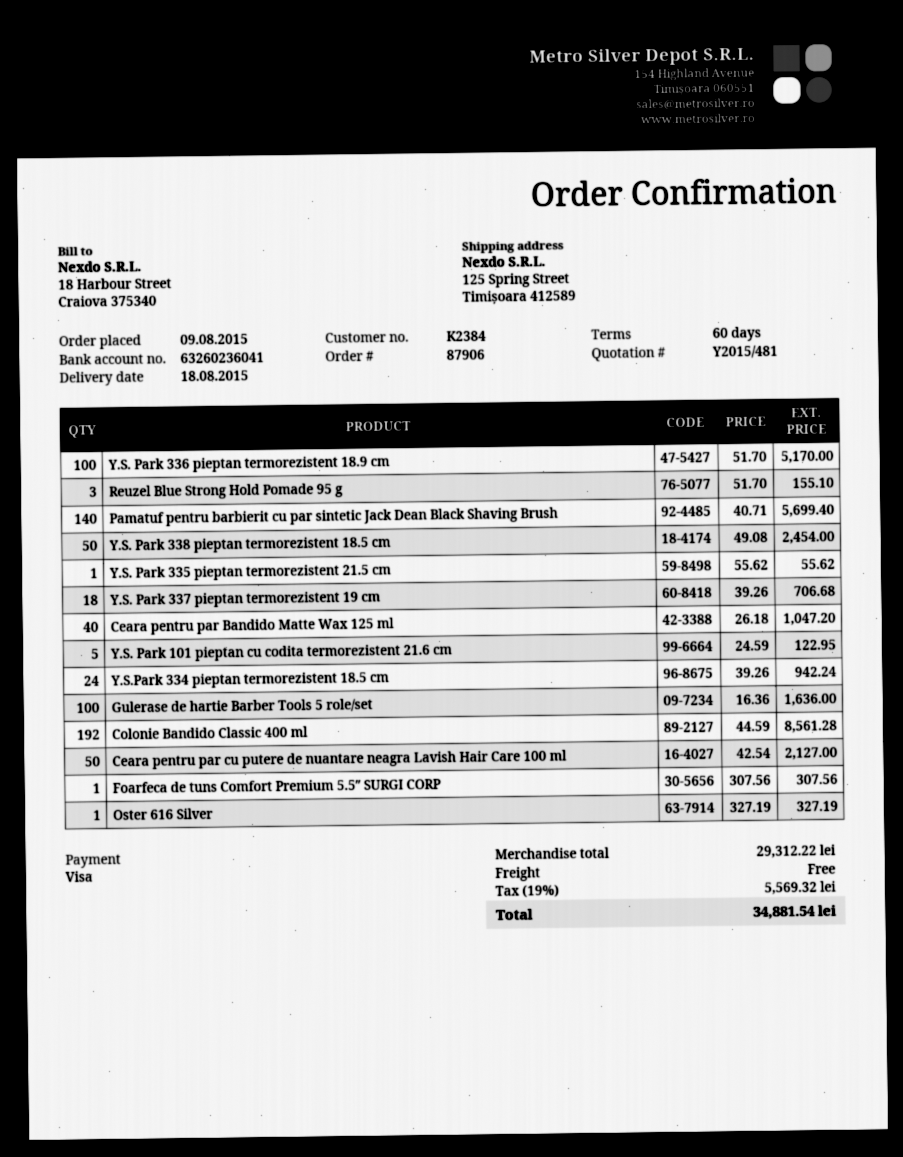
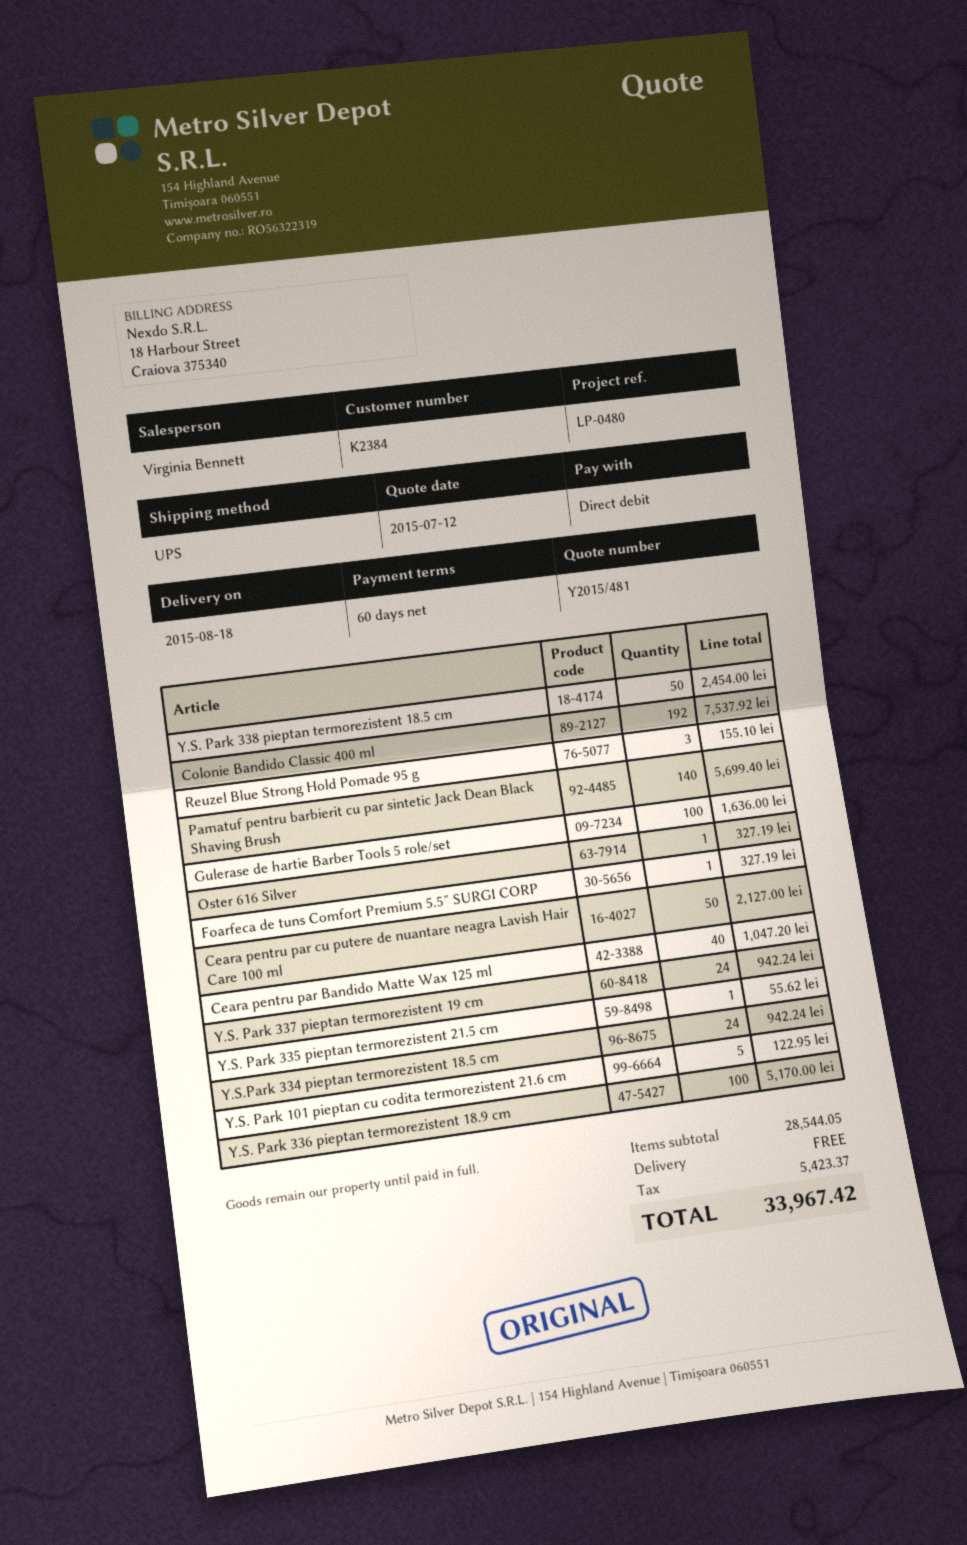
payment method: Visa -> direct debit
Y.S. Park 337 pieptan termorezistent 19 cm: 18 for 706.68 -> 24 for 942.24
Colonie Bandido Classic 400 ml: 192 for 8561.28 -> 192 for 7537.92
Foarfeca de tuns Comfort Premium 5.5″ SURGI CORP: 1 for 307.56 -> 1 for 327.19
subtotal: 29312.22 -> 28544.05
tax: 5569.32 -> 5423.37
total: 34881.54 -> 33967.42

